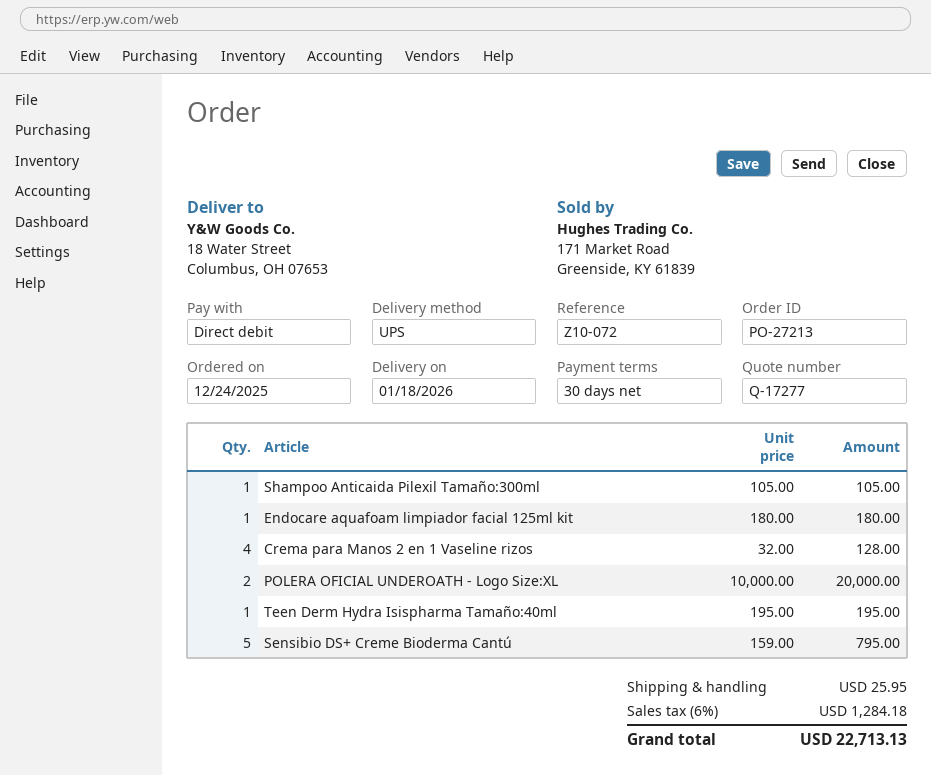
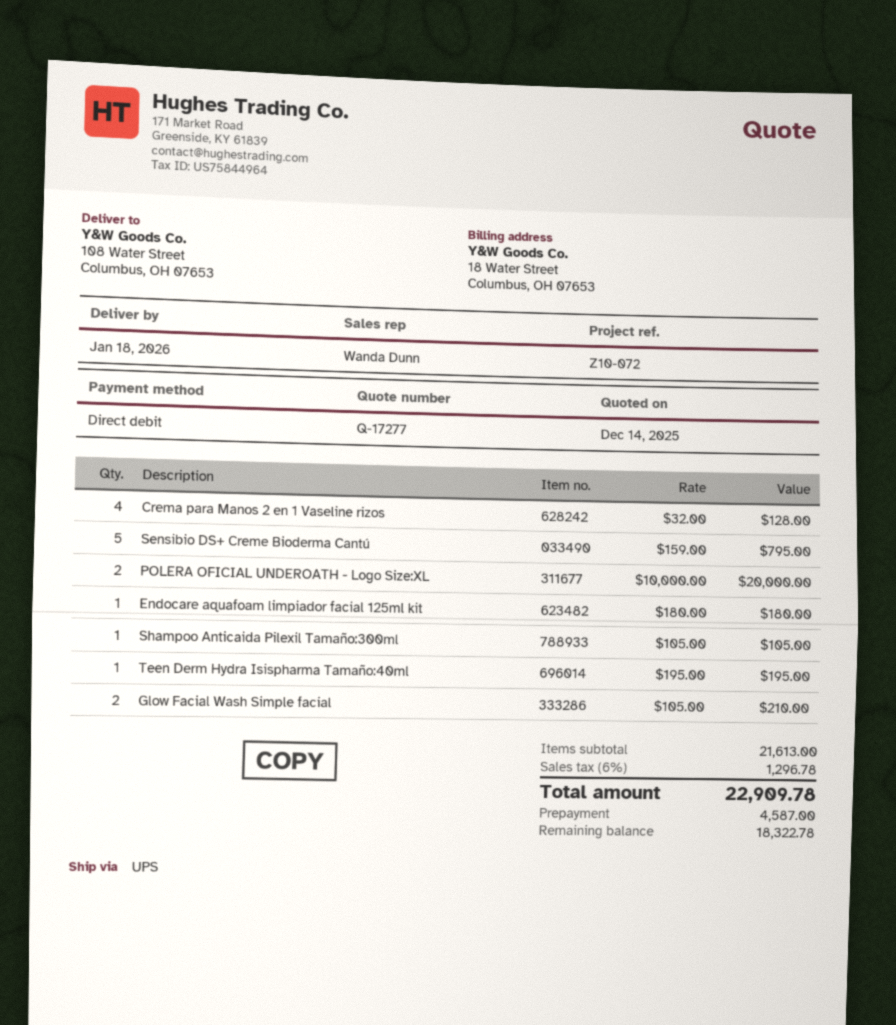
ship to: 18 Water Street, Columbus, OH 07653 -> 108 Water Street, Columbus, OH 07653
Glow Facial Wash Simple facial: none -> 2 x 105.00 = 210.00
shipping: 25.95 -> none
tax: 6% = 1284.18 -> 6% = 1296.78
total: 22713.13 -> 22909.78

